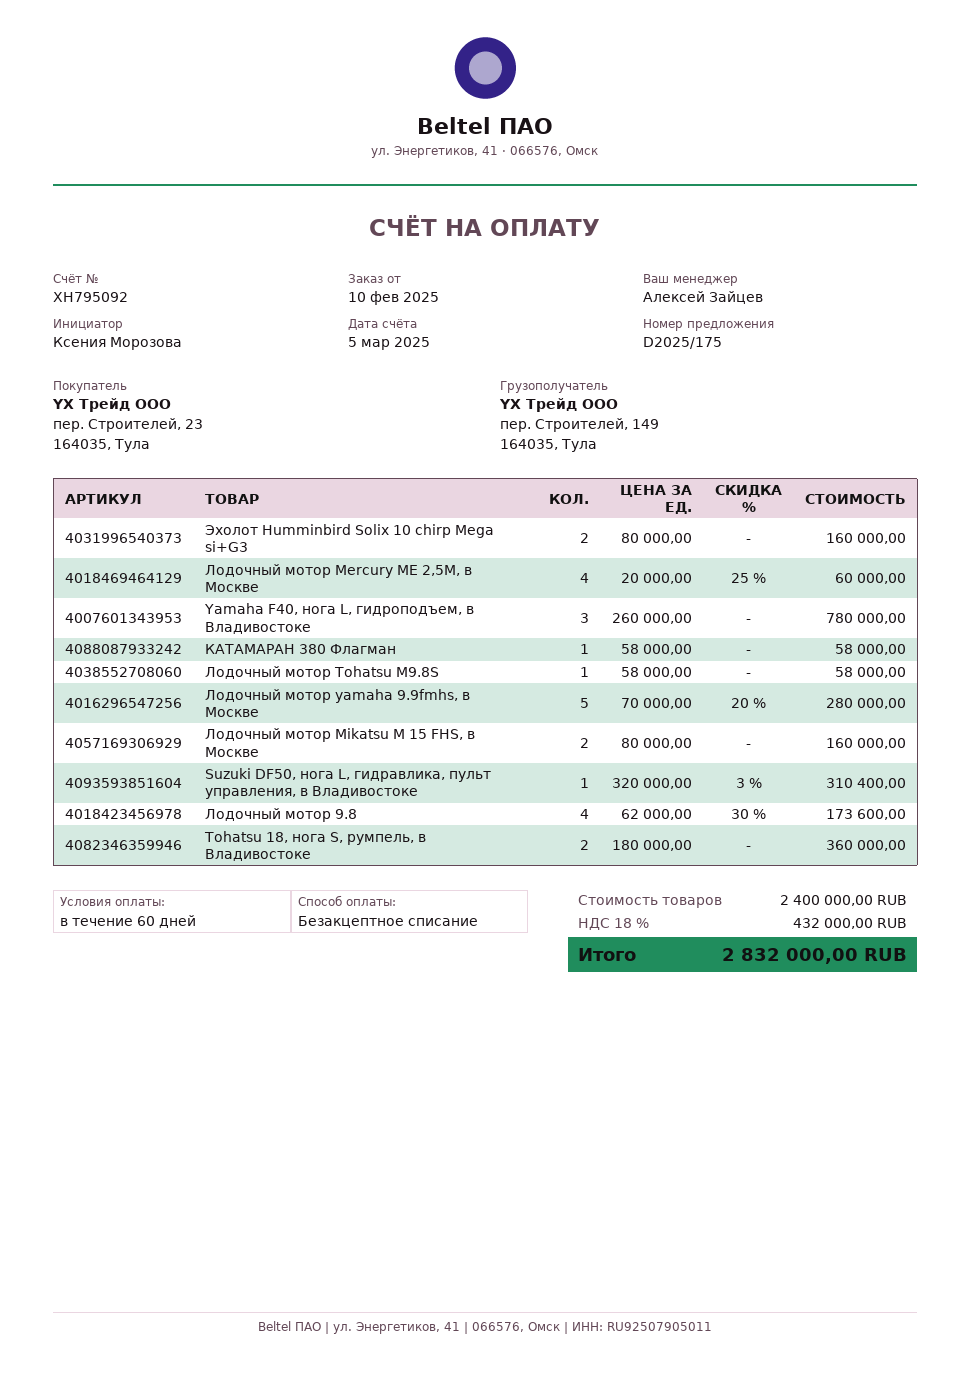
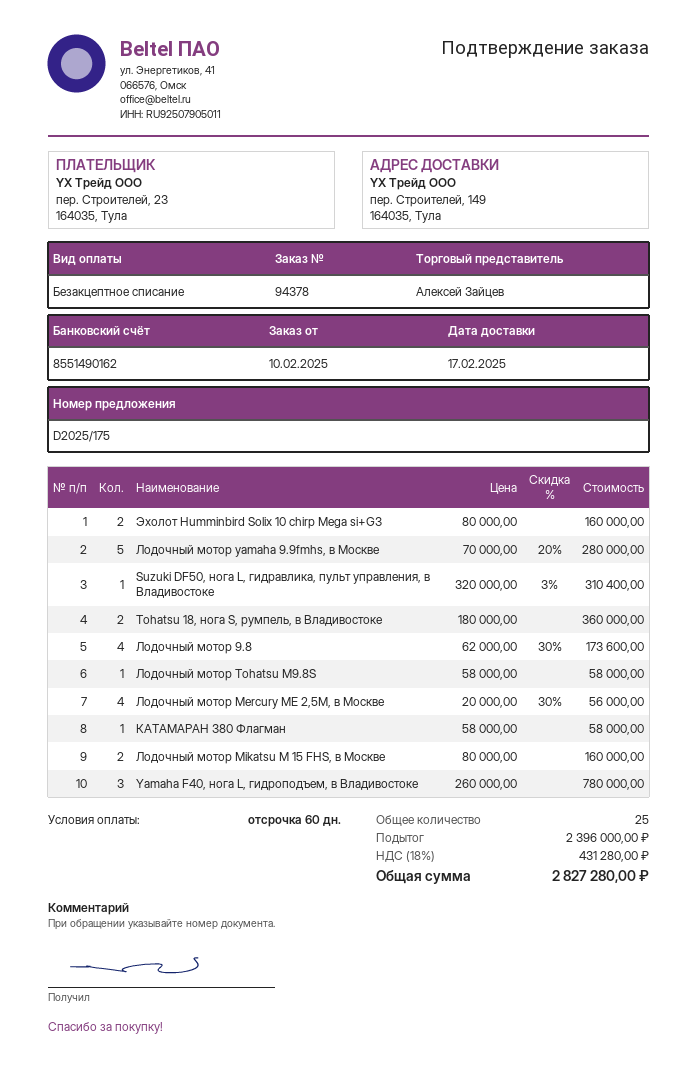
Лодочный мотор Mercury ME 2,5M, в Москве: 4 x 20000.00 - 25% = 60000.00 -> 4 x 20000.00 - 30% = 56000.00
subtotal: 2400000.00 -> 2396000.00
tax: 18% = 432000.00 -> 18% = 431280.00
total: 2832000.00 -> 2827280.00

